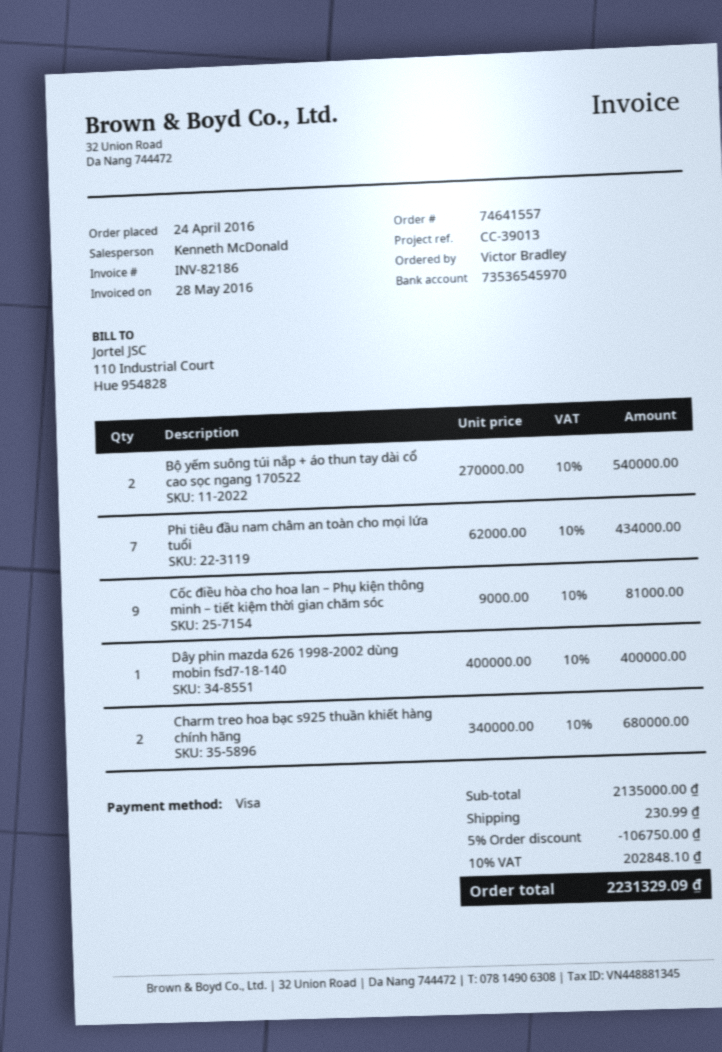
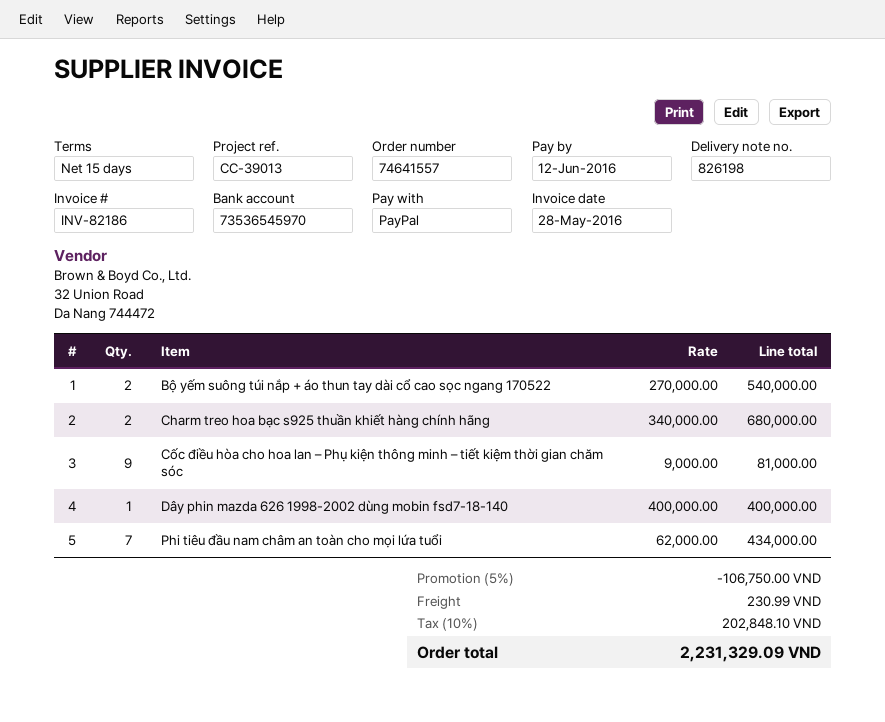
payment method: Visa -> PayPal

